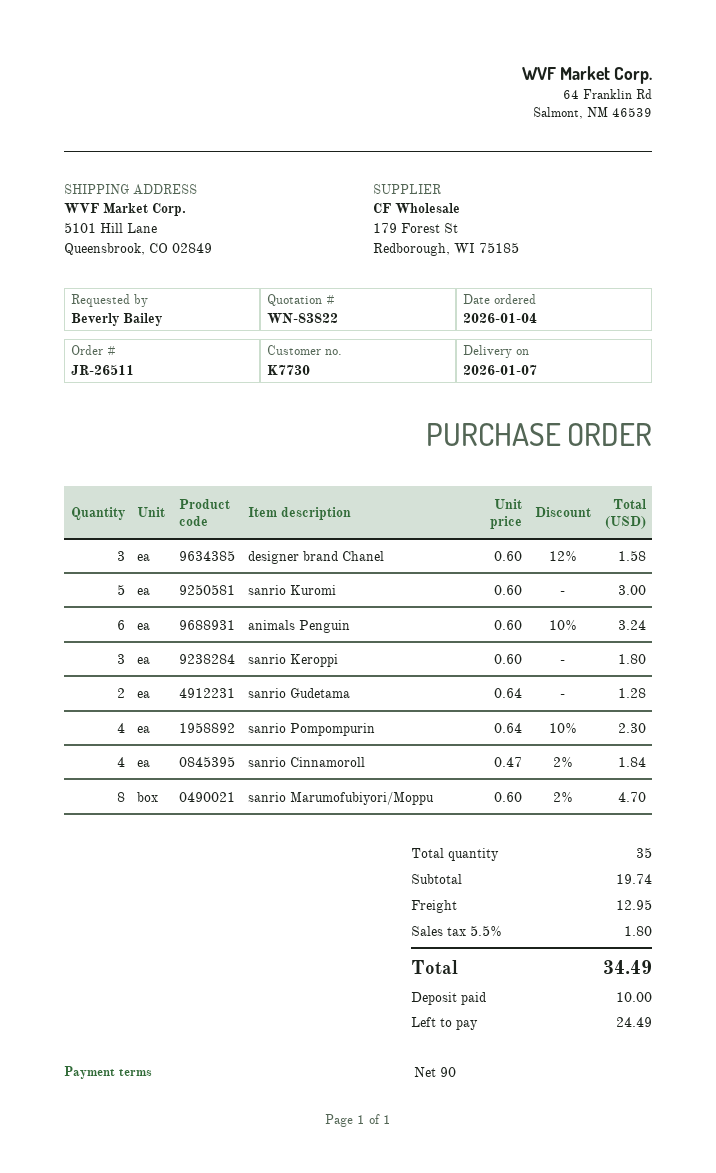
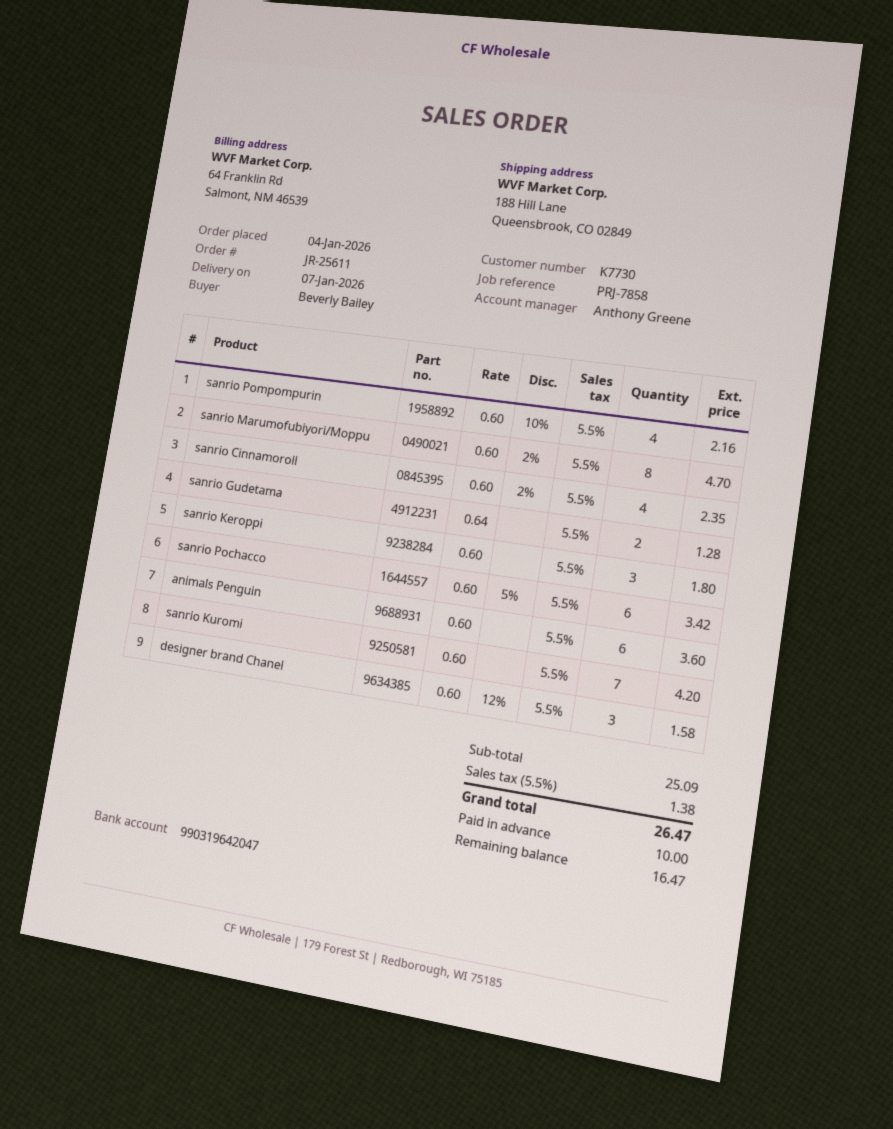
order number: JR-26511 -> JR-25611
ship to: 5101 Hill Lane, Queensbrook, CO 02849 -> 188 Hill Lane, Queensbrook, CO 02849
sanrio Kuromi: 5 x 0.60 = 3.00 -> 7 x 0.60 = 4.20
animals Penguin: 6 x 0.60 - 10% = 3.24 -> 6 x 0.60 = 3.60
sanrio Pompompurin: 4 x 0.64 - 10% = 2.30 -> 4 x 0.60 - 10% = 2.16
sanrio Cinnamoroll: 4 x 0.47 - 2% = 1.84 -> 4 x 0.60 - 2% = 2.35
sanrio Pochacco: none -> 6 x 0.60 - 5% = 3.42
subtotal: 19.74 -> 25.09
shipping: 12.95 -> none
tax: 5.5% = 1.80 -> 5.5% = 1.38
total: 34.49 -> 26.47
balance: 24.49 -> 16.47

